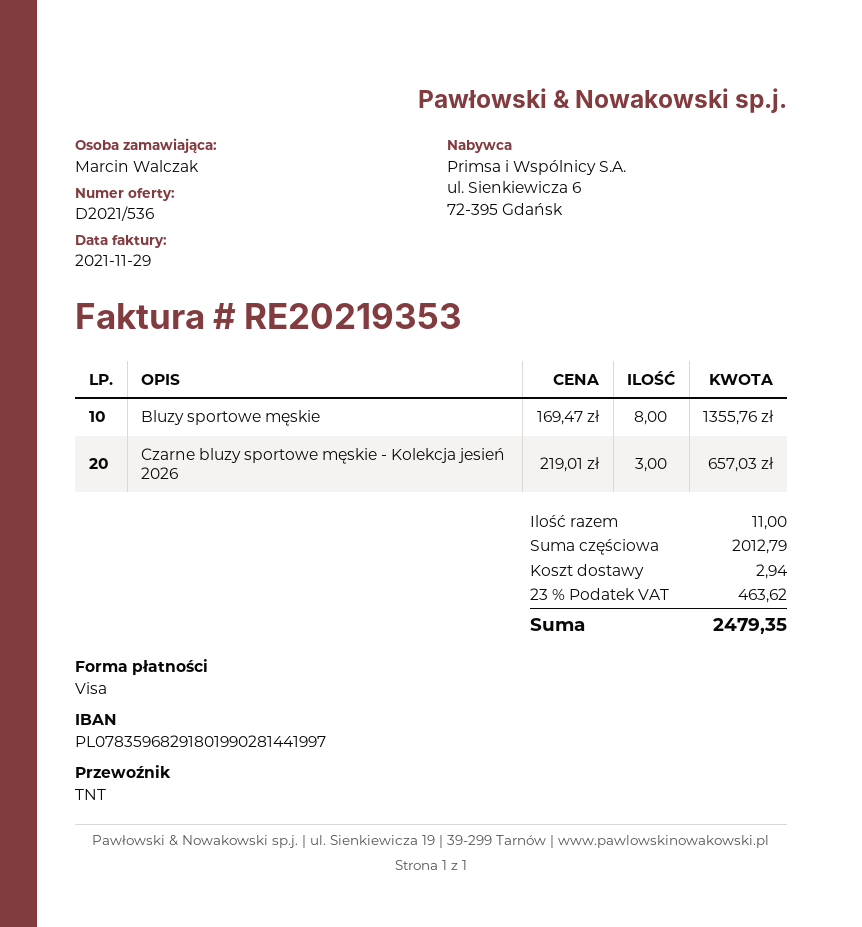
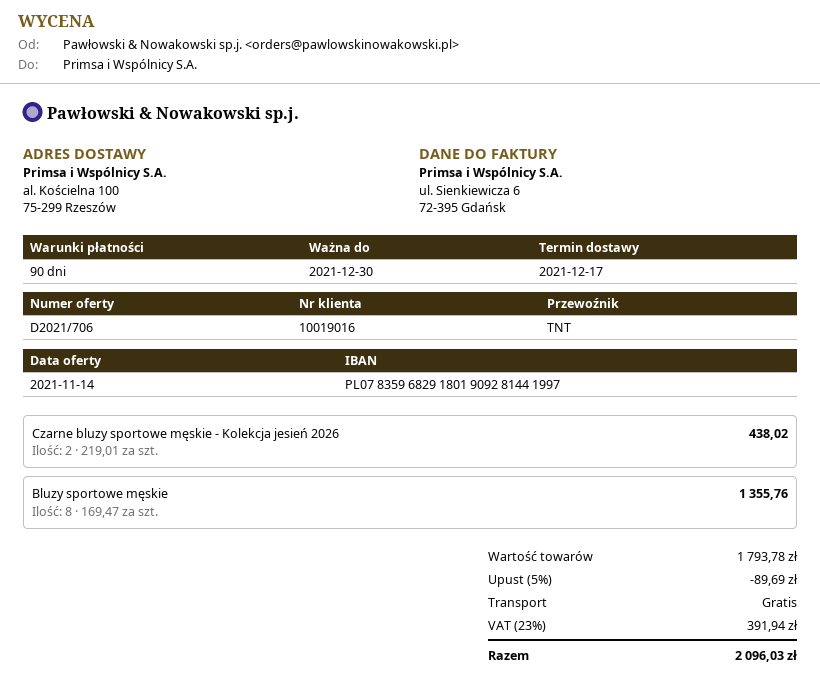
quote number: D2021/536 -> D2021/706
bank account: PL07835968291801990281441997 -> PL07835968291801909281441997
Czarne bluzy sportowe męskie - Kolekcja jesień 2026: 3 x 219.01 = 657.03 -> 2 x 219.01 = 438.02
subtotal: 2012.79 -> 1793.78
discount: none -> 5% = 89.69
shipping: 2.94 -> 0.00
tax: 23% = 463.62 -> 23% = 391.94
total: 2479.35 -> 2096.03

